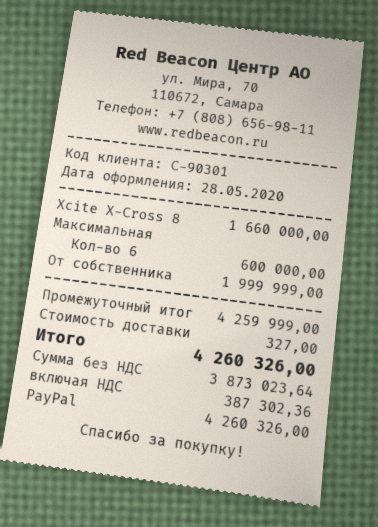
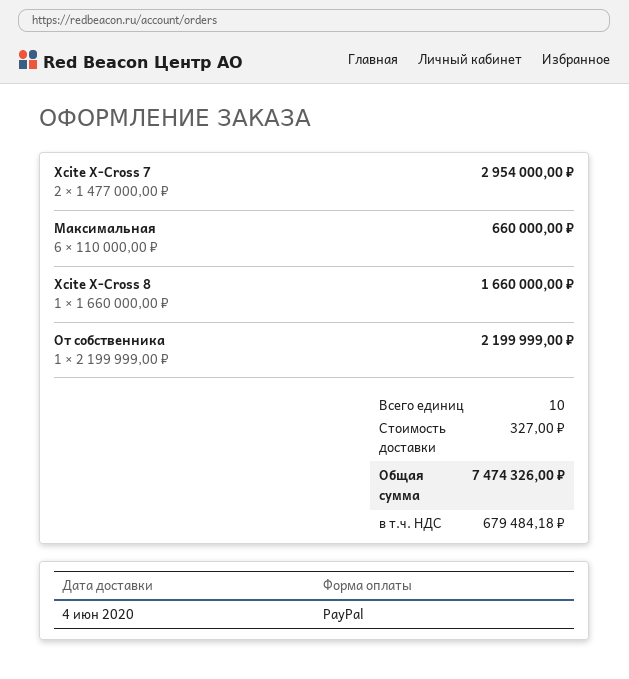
Максимальная: 6 for 600000.00 -> 6 for 660000.00
От собственника: 1 for 1999999.00 -> 1 for 2199999.00
Xcite X-Cross 7: none -> 2 for 2954000.00
tax: 387302.36 -> 679484.18
total: 4260326.00 -> 7474326.00

